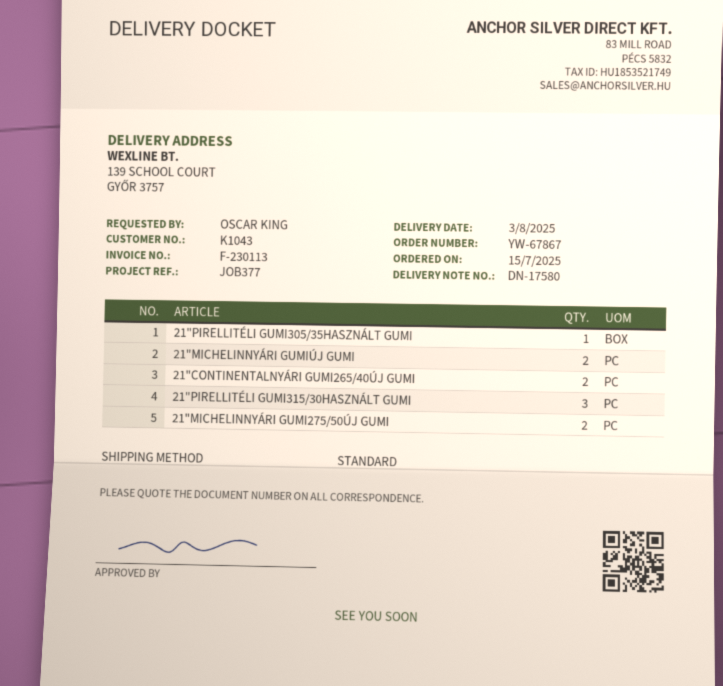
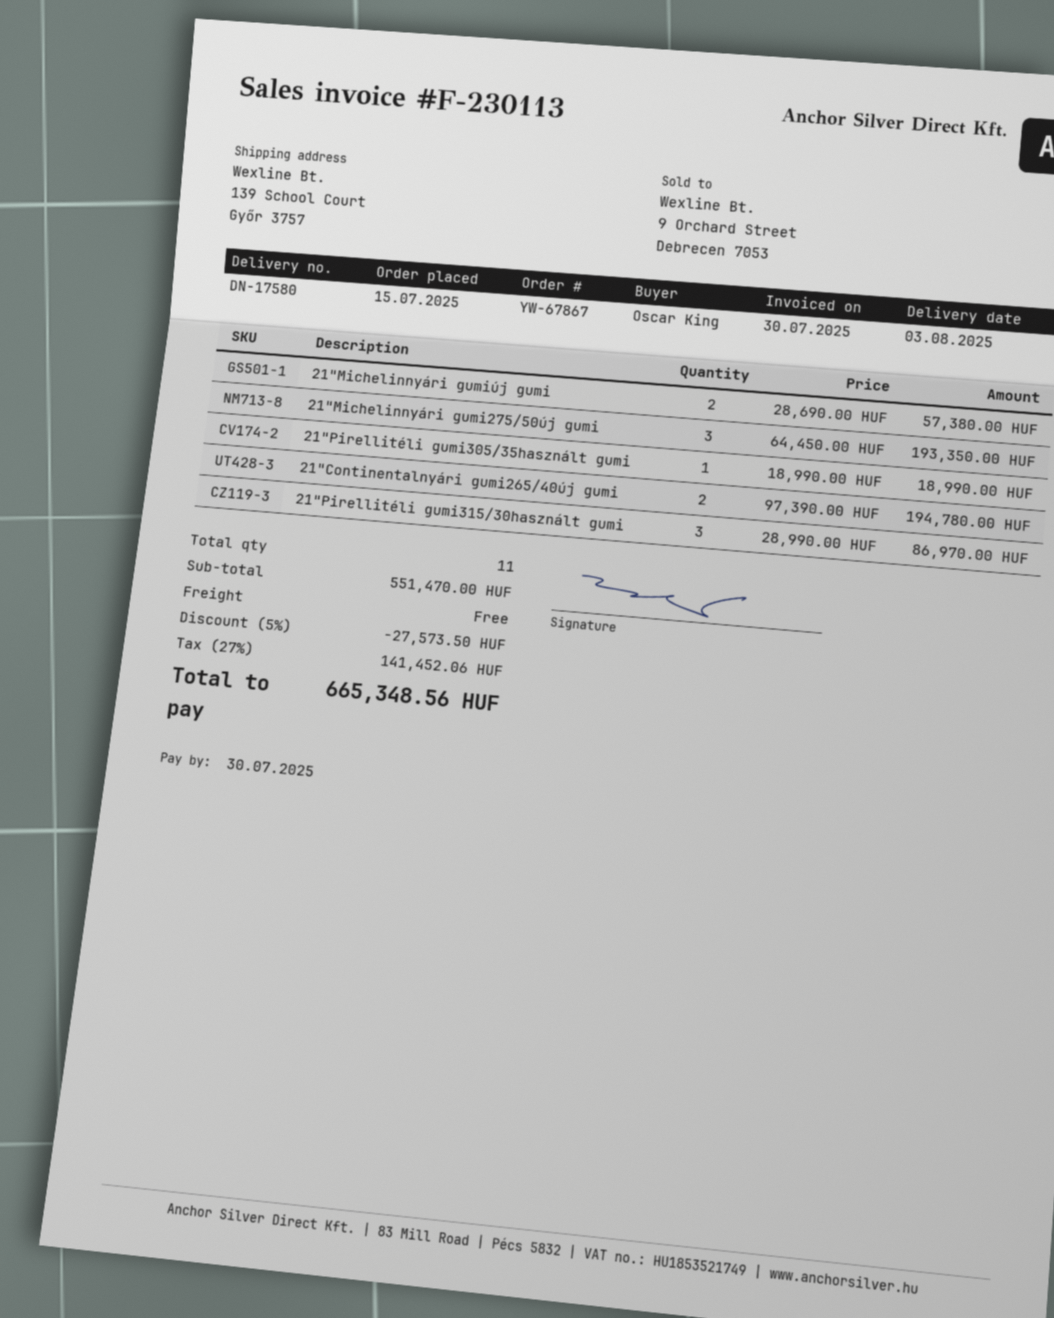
21"MICHELINNYÁRI GUMI275/50ÚJ GUMI: 2 -> 3

